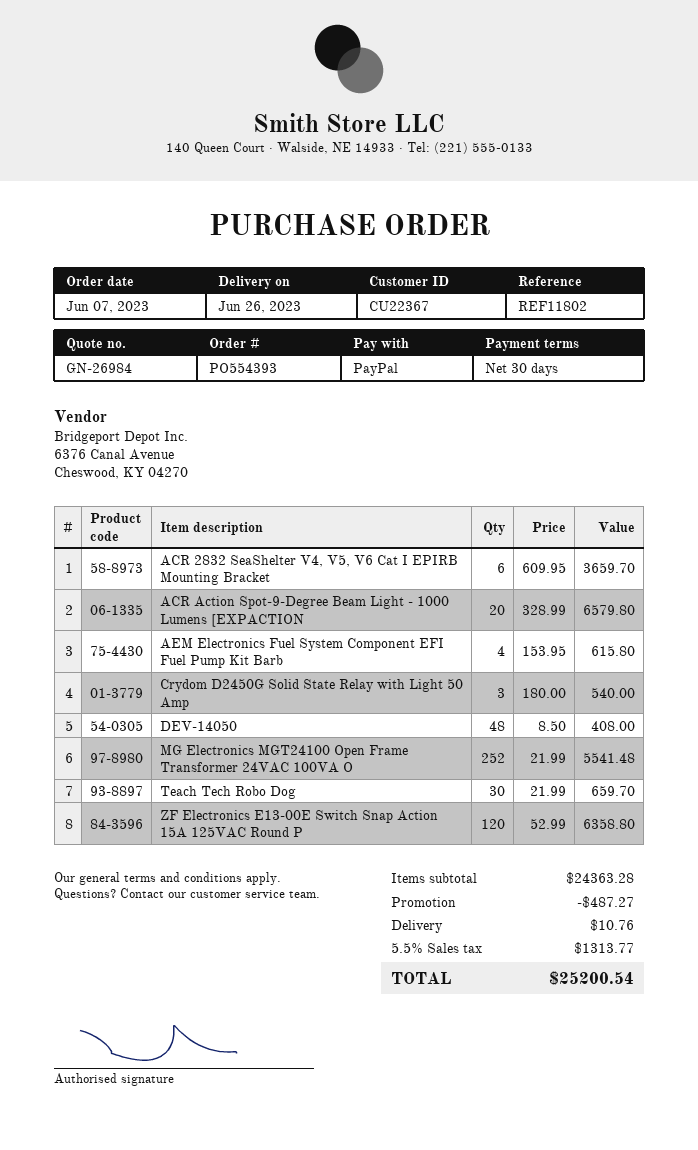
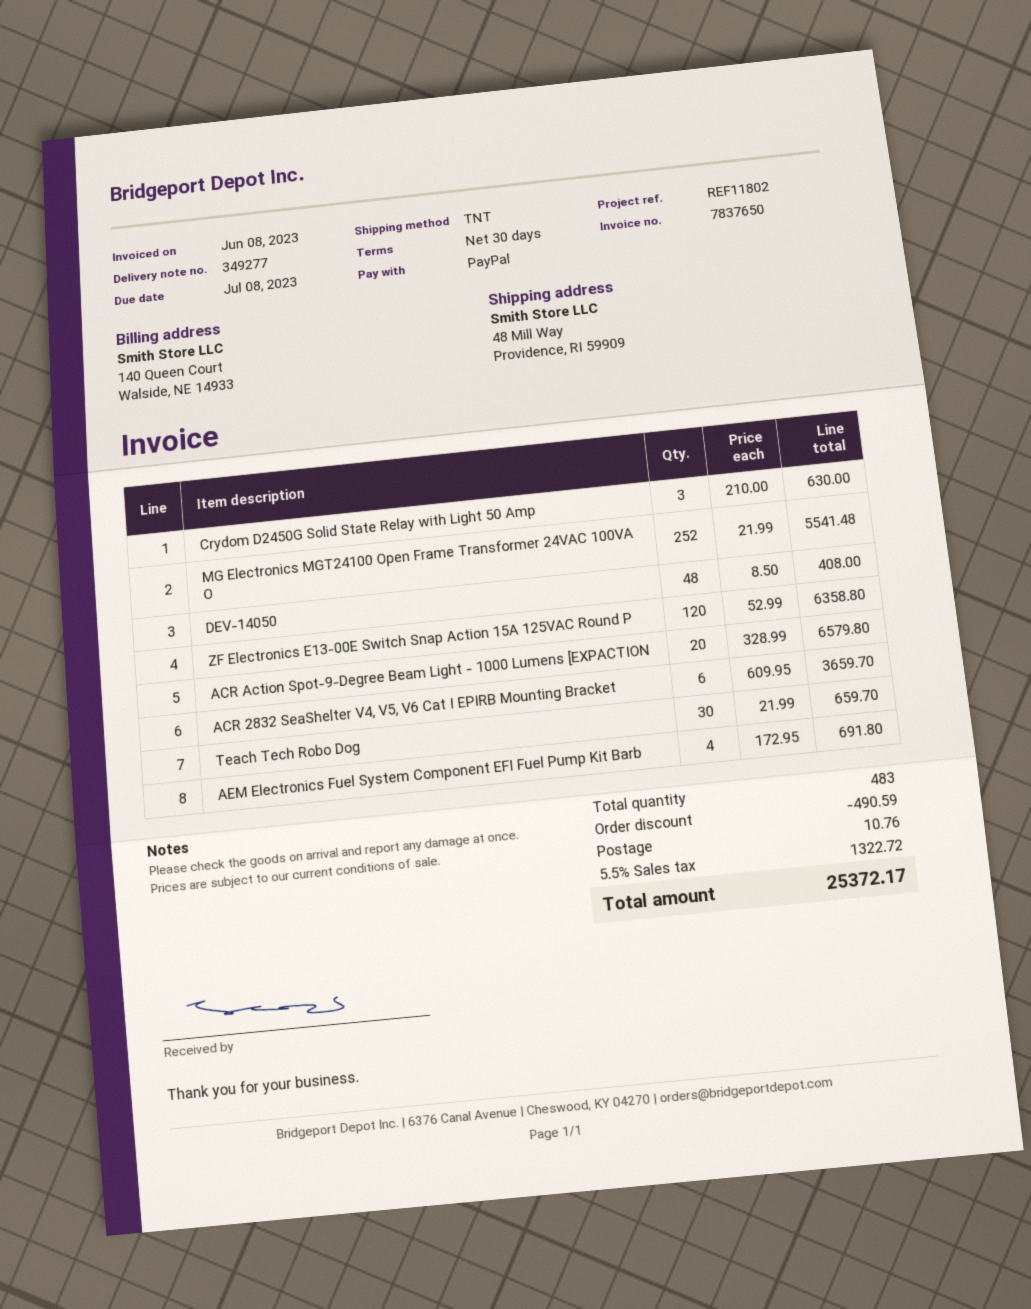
AEM Electronics Fuel System Component EFI Fuel Pump Kit Barb: 4 x 153.95 = 615.80 -> 4 x 172.95 = 691.80
Crydom D2450G Solid State Relay with Light 50 Amp: 3 x 180.00 = 540.00 -> 3 x 210.00 = 630.00
discount: 487.27 -> 490.59
tax: 5.5% = 1313.77 -> 5.5% = 1322.72
total: 25200.54 -> 25372.17

